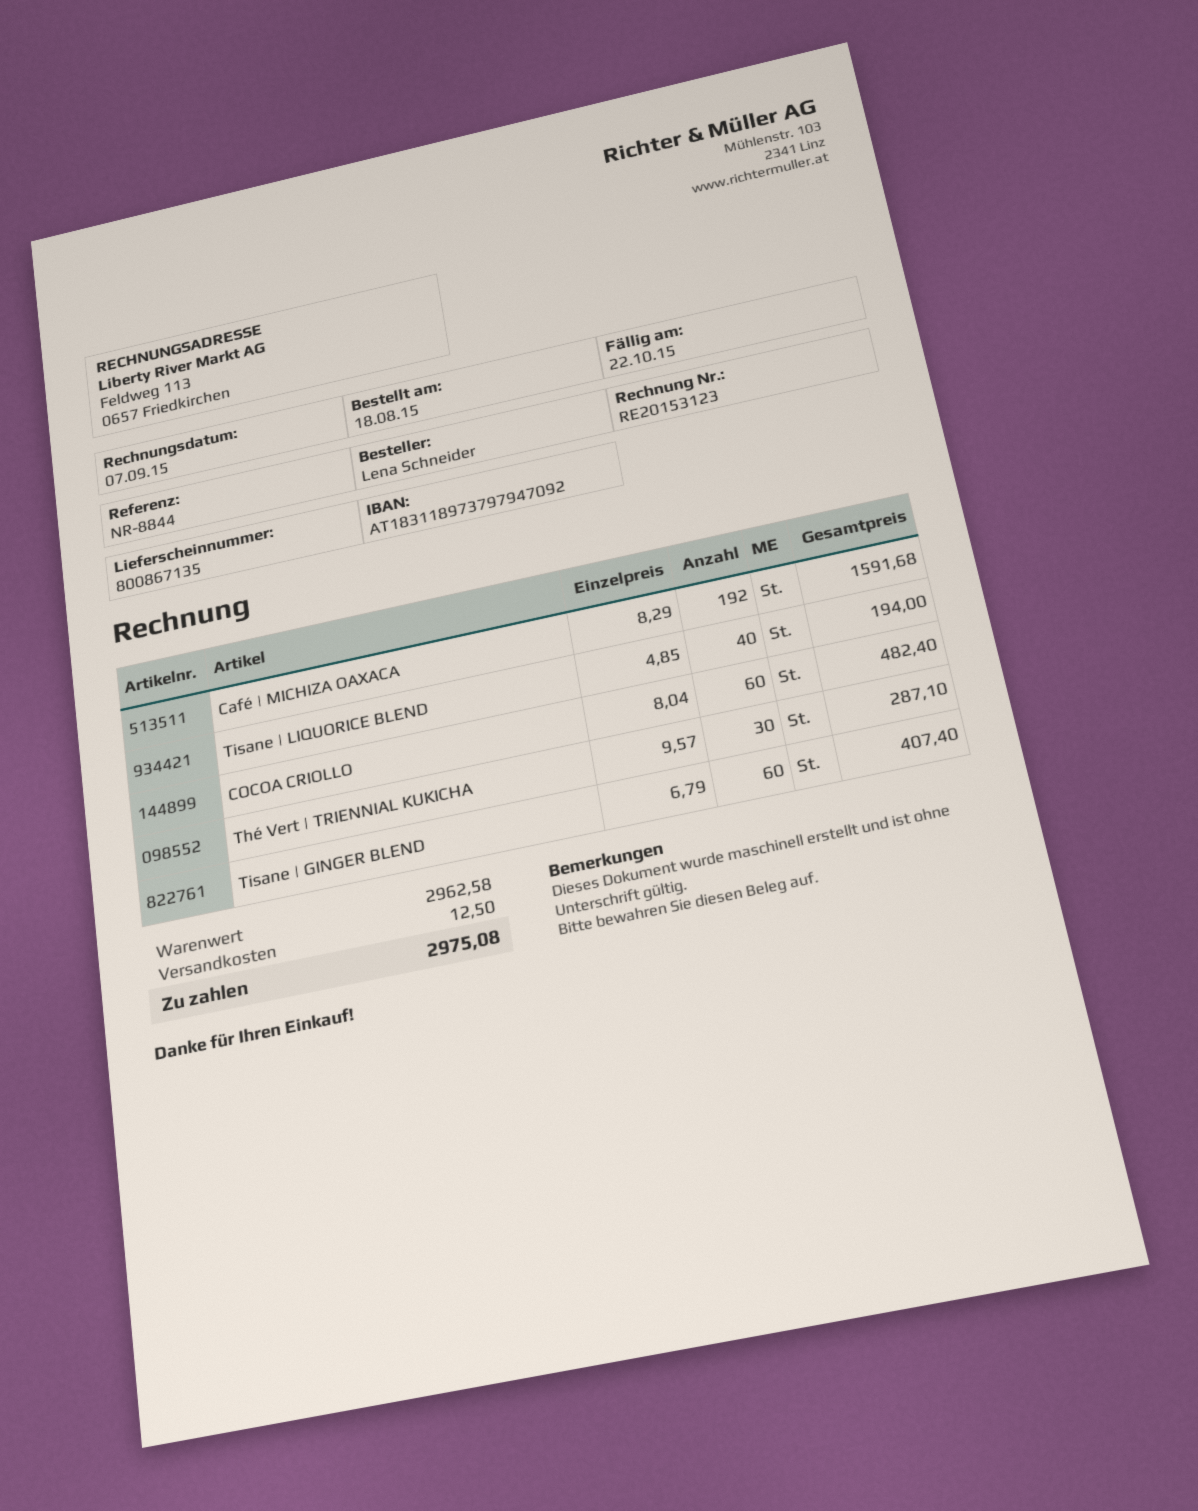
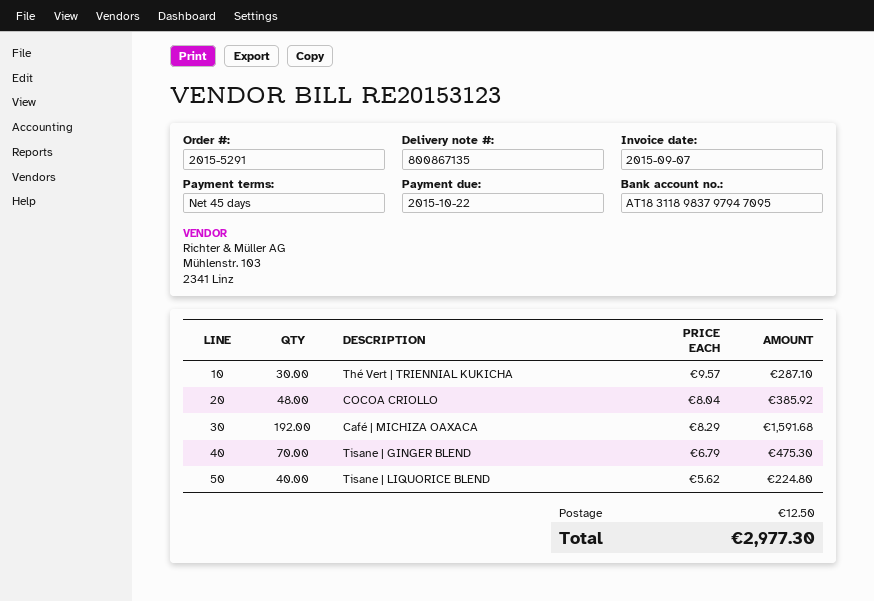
bank account: AT183118973797947092 -> AT183118983797947095
Tisane | LIQUORICE BLEND: 40 x 4.85 = 194.00 -> 40 x 5.62 = 224.80
COCOA CRIOLLO: 60 x 8.04 = 482.40 -> 48 x 8.04 = 385.92
Tisane | GINGER BLEND: 60 x 6.79 = 407.40 -> 70 x 6.79 = 475.30
total: 2975.08 -> 2977.30

